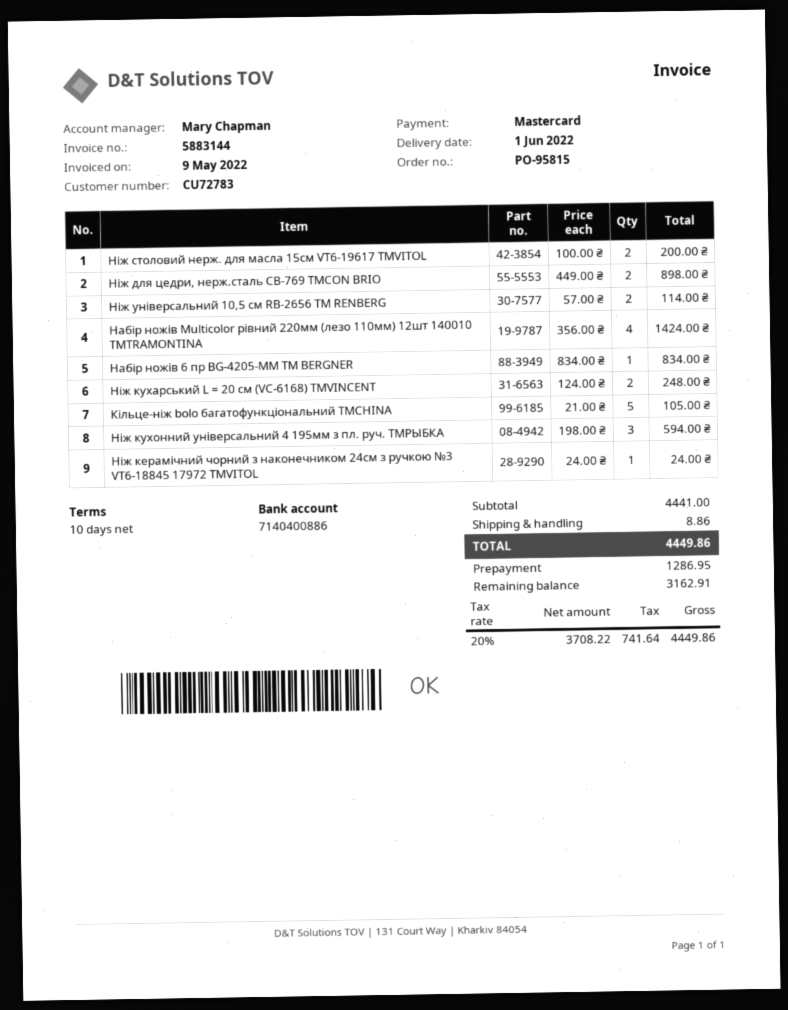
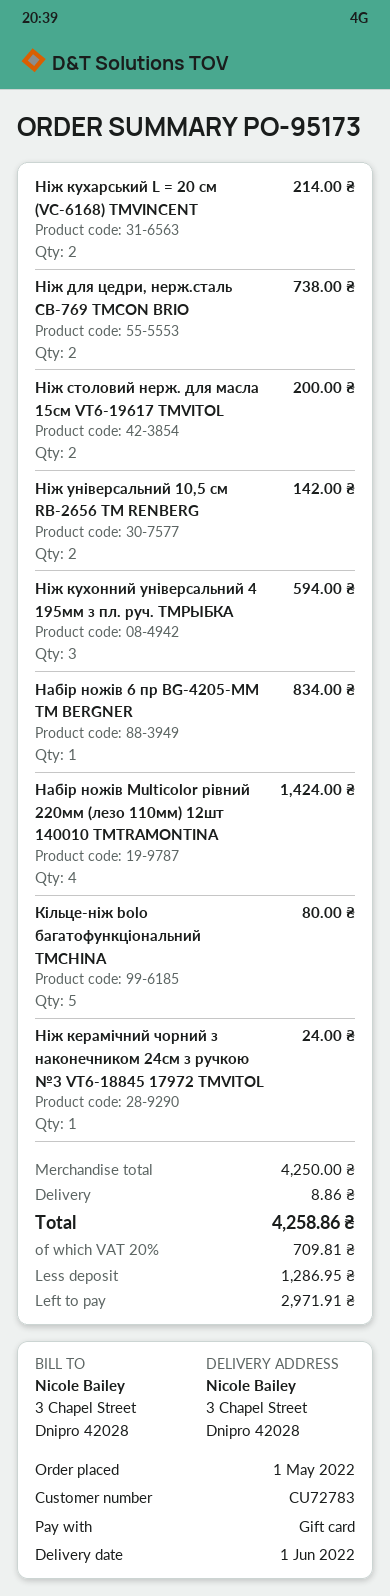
order number: PO-95815 -> PO-95173
payment method: Mastercard -> gift card
Ніж для цедри, нерж.сталь CB-769 ТМCON BRIO: 2 for 898.00 -> 2 for 738.00
Ніж універсальний 10,5 см RB-2656 ТМ RENBERG: 2 for 114.00 -> 2 for 142.00
Ніж кухарський L = 20 см (VC-6168) ТМVINCENT: 2 for 248.00 -> 2 for 214.00
Кільце-ніж bolo багатофункціональний ТМCHINA: 5 for 105.00 -> 5 for 80.00
subtotal: 4441.00 -> 4250.00
tax: 20% = 741.64 -> 20% = 709.81
total: 4449.86 -> 4258.86
balance: 3162.91 -> 2971.91

